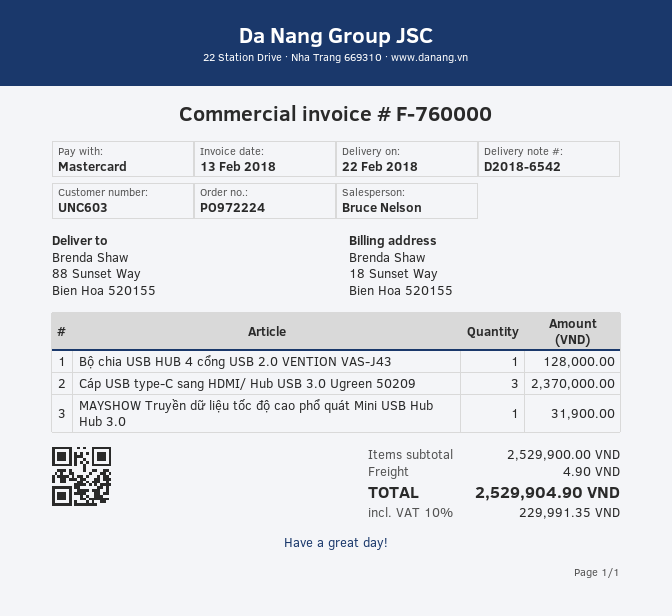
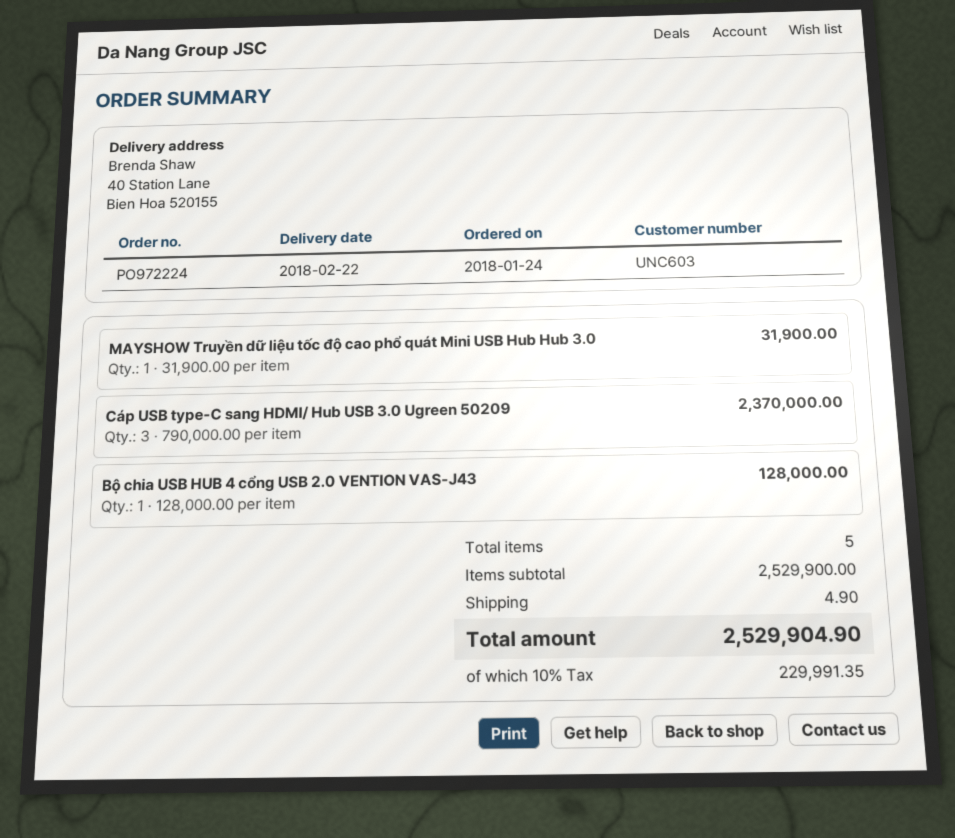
ship to: 88 Sunset Way, Bien Hoa 520155 -> 40 Station Lane, Bien Hoa 520155

